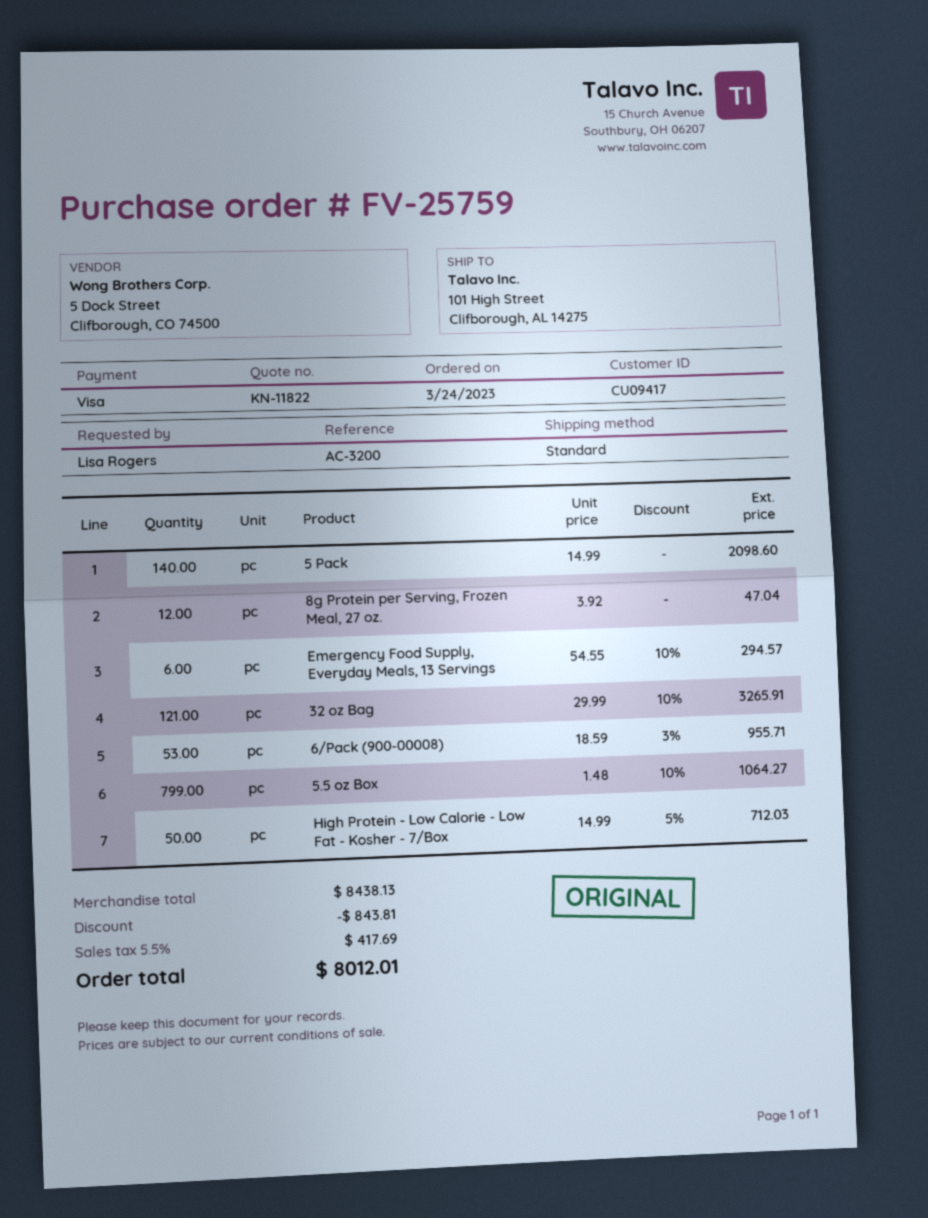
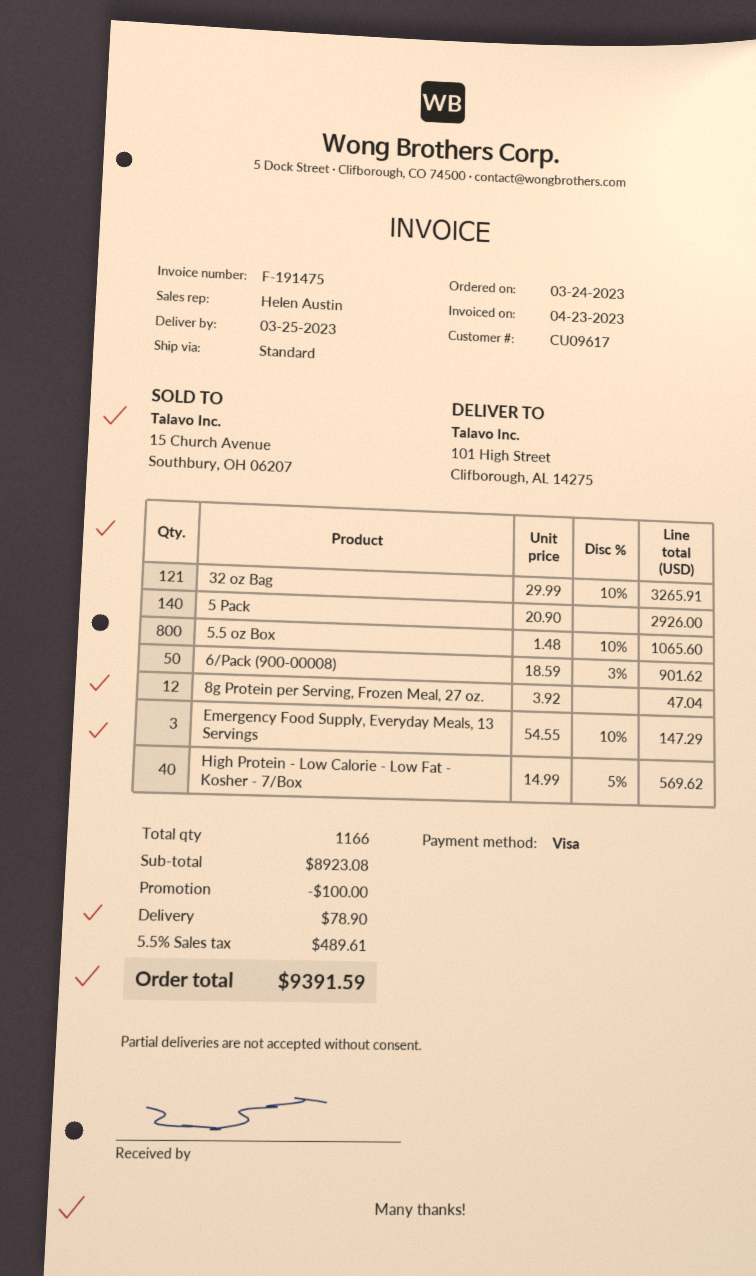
customer number: CU09417 -> CU09617
5 Pack: 140 x 14.99 = 2098.60 -> 140 x 20.90 = 2926.00
Emergency Food Supply, Everyday Meals, 13 Servings: 6 x 54.55 - 10% = 294.57 -> 3 x 54.55 - 10% = 147.29
6/Pack (900-00008): 53 x 18.59 - 3% = 955.71 -> 50 x 18.59 - 3% = 901.62
5.5 oz Box: 799 x 1.48 - 10% = 1064.27 -> 800 x 1.48 - 10% = 1065.60
High Protein - Low Calorie - Low Fat - Kosher - 7/Box: 50 x 14.99 - 5% = 712.03 -> 40 x 14.99 - 5% = 569.62
subtotal: 8438.13 -> 8923.08
discount: 843.81 -> 100.00
shipping: none -> 78.90
tax: 5.5% = 417.69 -> 5.5% = 489.61
total: 8012.01 -> 9391.59

